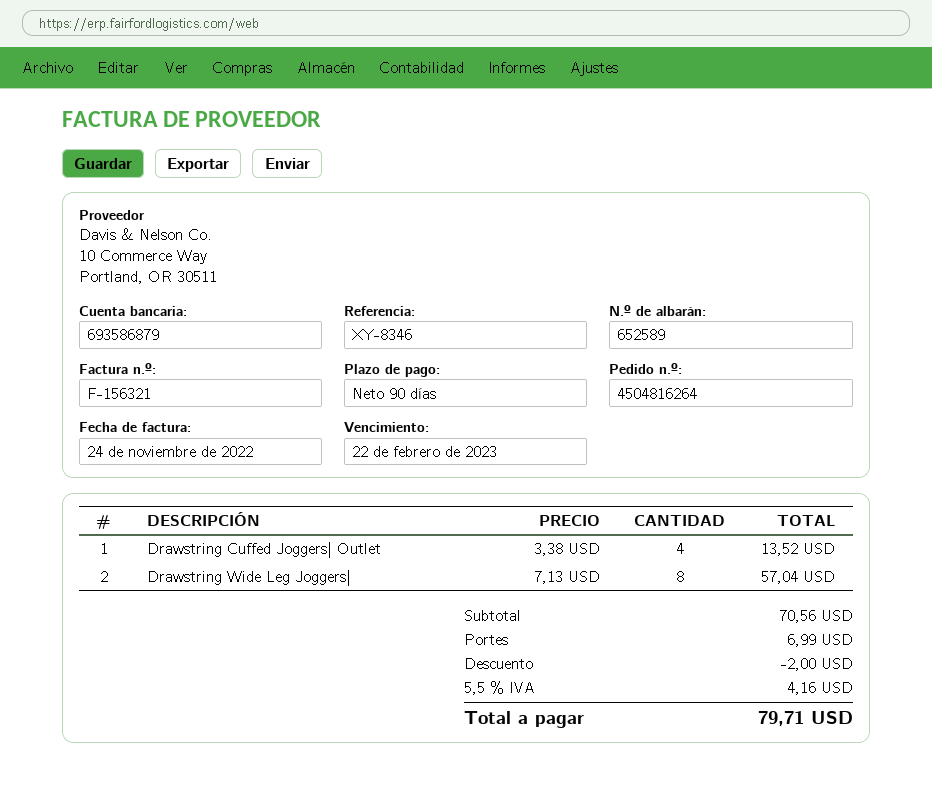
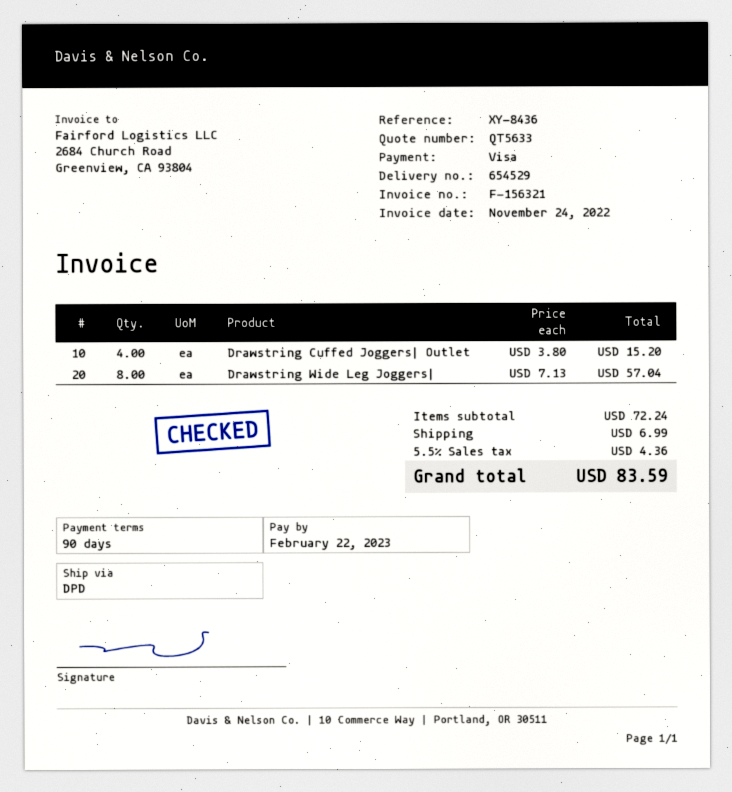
delivery note number: 652589 -> 654529
reference: XY-8346 -> XY-8436
Drawstring Cuffed Joggers| Outlet: 4 x 3.38 = 13.52 -> 4 x 3.80 = 15.20
subtotal: 70.56 -> 72.24
discount: 2.00 -> none
tax: 5.5% = 4.16 -> 5.5% = 4.36
total: 79.71 -> 83.59

